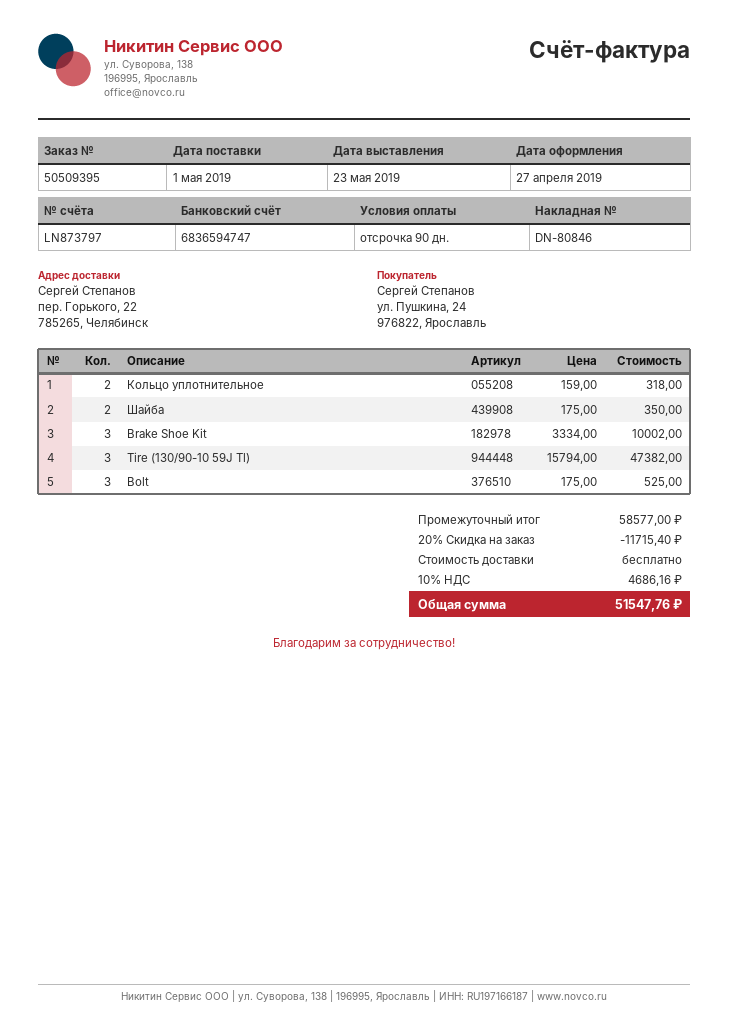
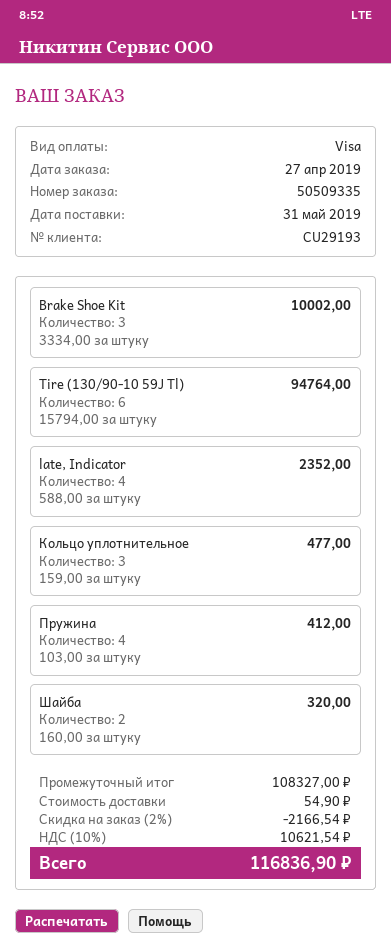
order number: 50509395 -> 50509335
delivery date: 2019-05-01 -> 2019-05-31
Кольцо уплотнительное: 2 x 159.00 = 318.00 -> 3 x 159.00 = 477.00
Шайба: 2 x 175.00 = 350.00 -> 2 x 160.00 = 320.00
Tire (130/90-10 59J Tl): 3 x 15794.00 = 47382.00 -> 6 x 15794.00 = 94764.00
Bolt: 3 x 175.00 = 525.00 -> none
late, Indicator: none -> 4 x 588.00 = 2352.00
Пружина: none -> 4 x 103.00 = 412.00
subtotal: 58577.00 -> 108327.00
discount: 20% = 11715.40 -> 2% = 2166.54
shipping: 0.00 -> 54.90
tax: 10% = 4686.16 -> 10% = 10621.54
total: 51547.76 -> 116836.90

